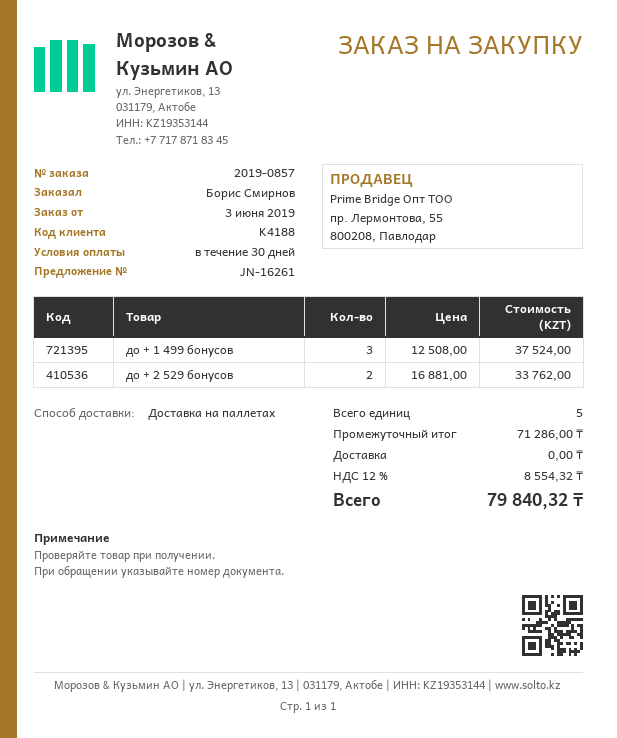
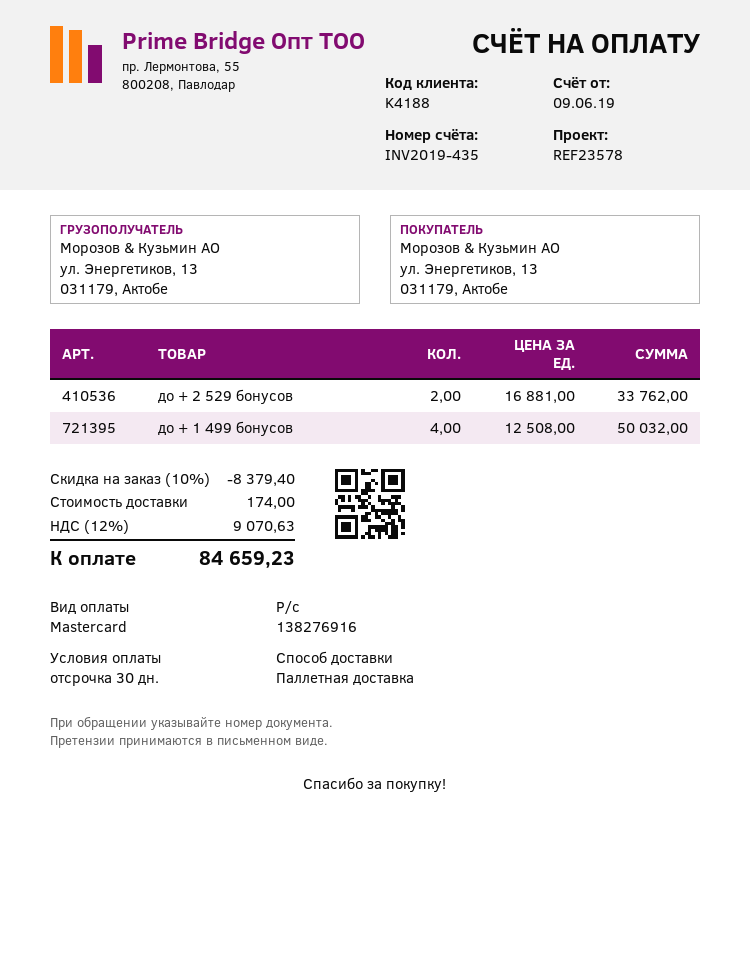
до + 1 499 бонусов: 3 x 12508.00 = 37524.00 -> 4 x 12508.00 = 50032.00
discount: none -> 10% = 8379.40
shipping: 0.00 -> 174.00
tax: 12% = 8554.32 -> 12% = 9070.63
total: 79840.32 -> 84659.23

